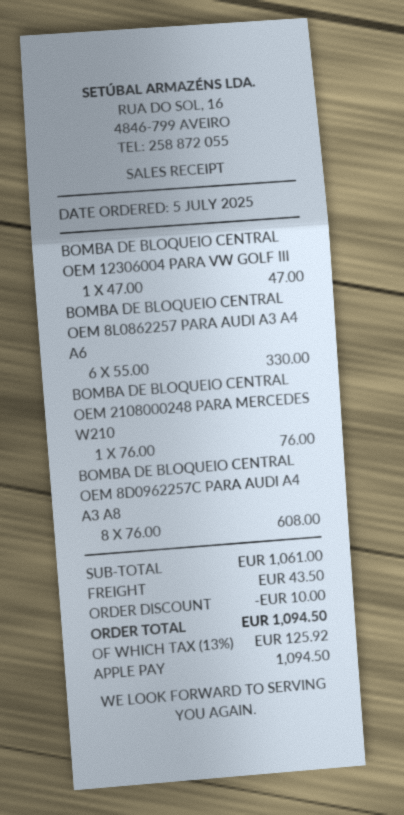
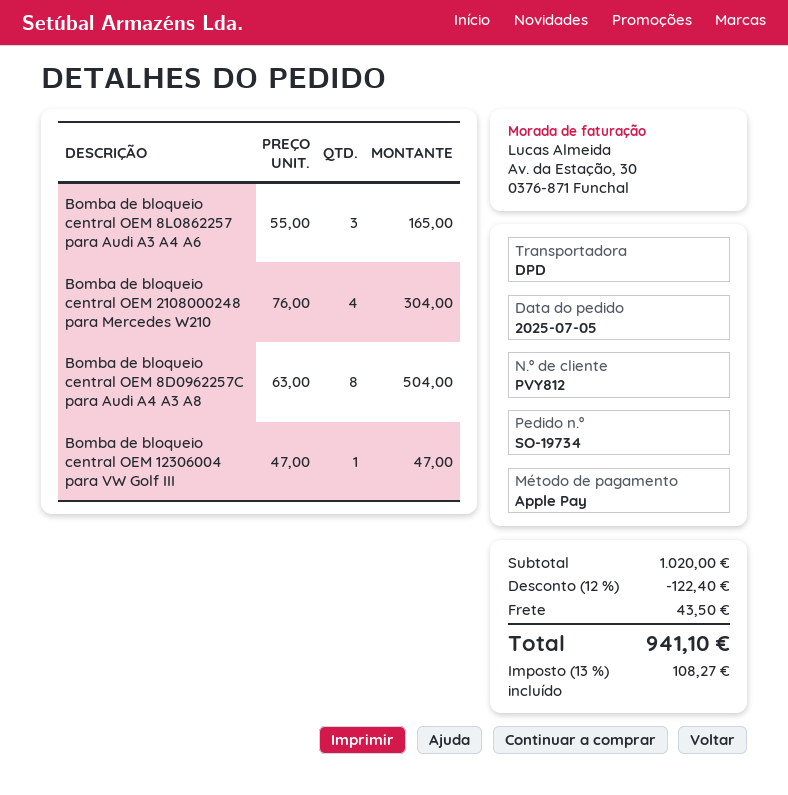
BOMBA DE BLOQUEIO CENTRAL OEM 8L0862257 PARA AUDI A3 A4 A6: 6 x 55.00 = 330.00 -> 3 x 55.00 = 165.00
BOMBA DE BLOQUEIO CENTRAL OEM 2108000248 PARA MERCEDES W210: 1 x 76.00 = 76.00 -> 4 x 76.00 = 304.00
BOMBA DE BLOQUEIO CENTRAL OEM 8D0962257C PARA AUDI A4 A3 A8: 8 x 76.00 = 608.00 -> 8 x 63.00 = 504.00
subtotal: 1061.00 -> 1020.00
discount: 10.00 -> 122.40
tax: 13% = 125.92 -> 13% = 108.27
total: 1094.50 -> 941.10

